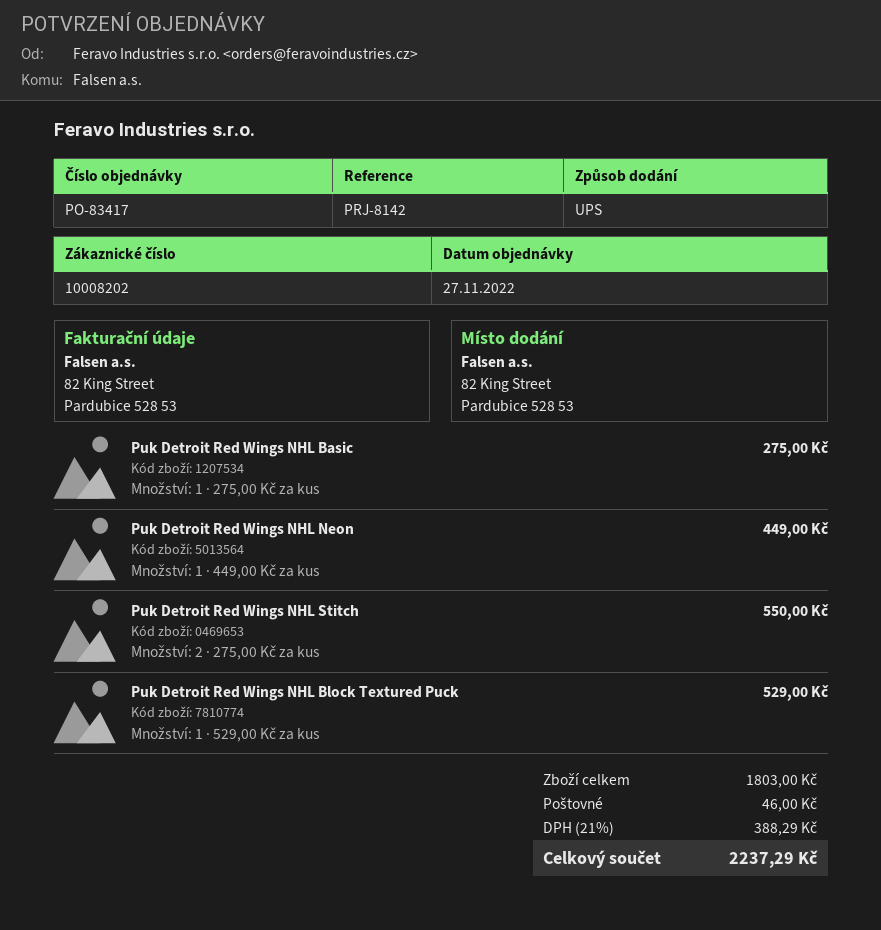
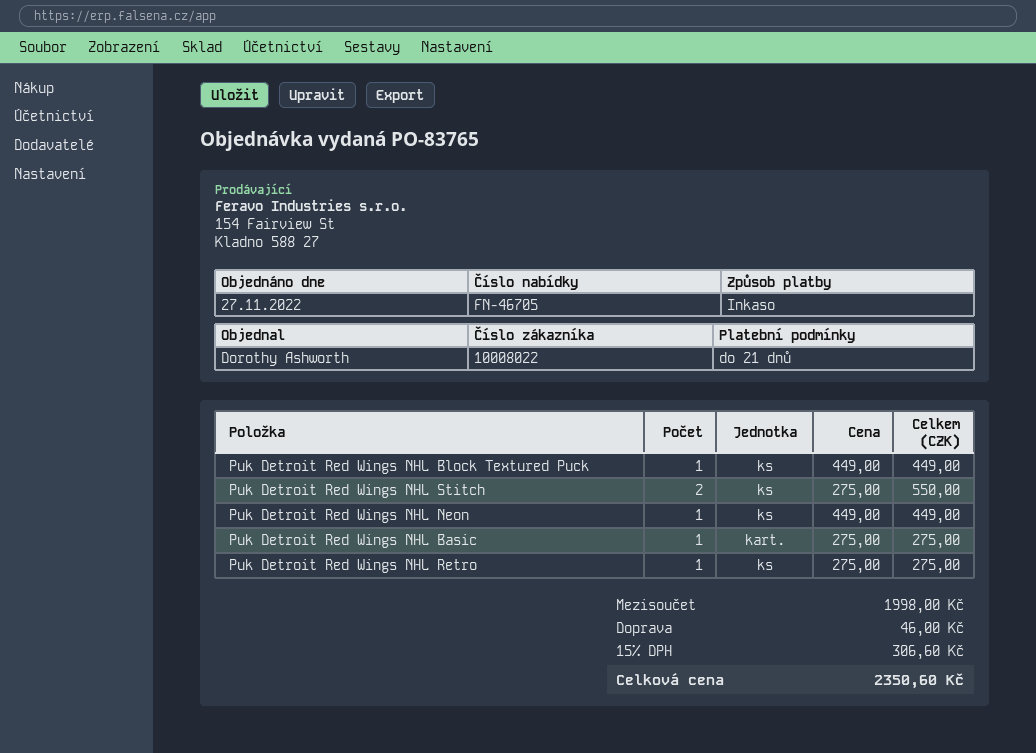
order number: PO-83417 -> PO-83765
customer number: 10008202 -> 10008022
Puk Detroit Red Wings NHL Block Textured Puck: 1 x 529.00 = 529.00 -> 1 x 449.00 = 449.00
Puk Detroit Red Wings NHL Retro: none -> 1 x 275.00 = 275.00
subtotal: 1803.00 -> 1998.00
tax: 21% = 388.29 -> 15% = 306.60
total: 2237.29 -> 2350.60

